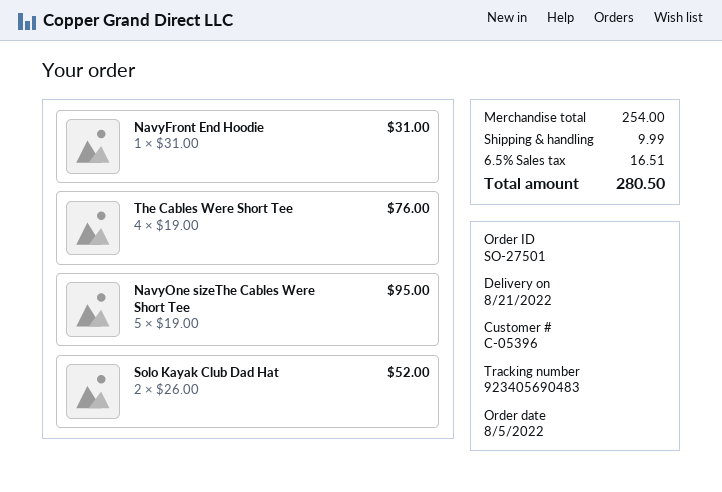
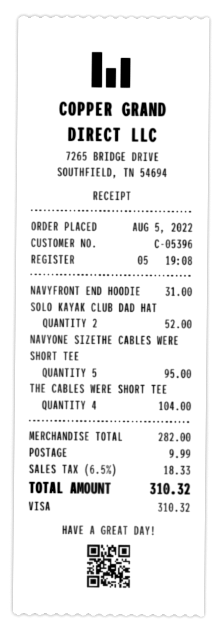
The Cables Were Short Tee: 4 for 76.00 -> 4 for 104.00
subtotal: 254.00 -> 282.00
tax: 6.5% = 16.51 -> 6.5% = 18.33
total: 280.50 -> 310.32

